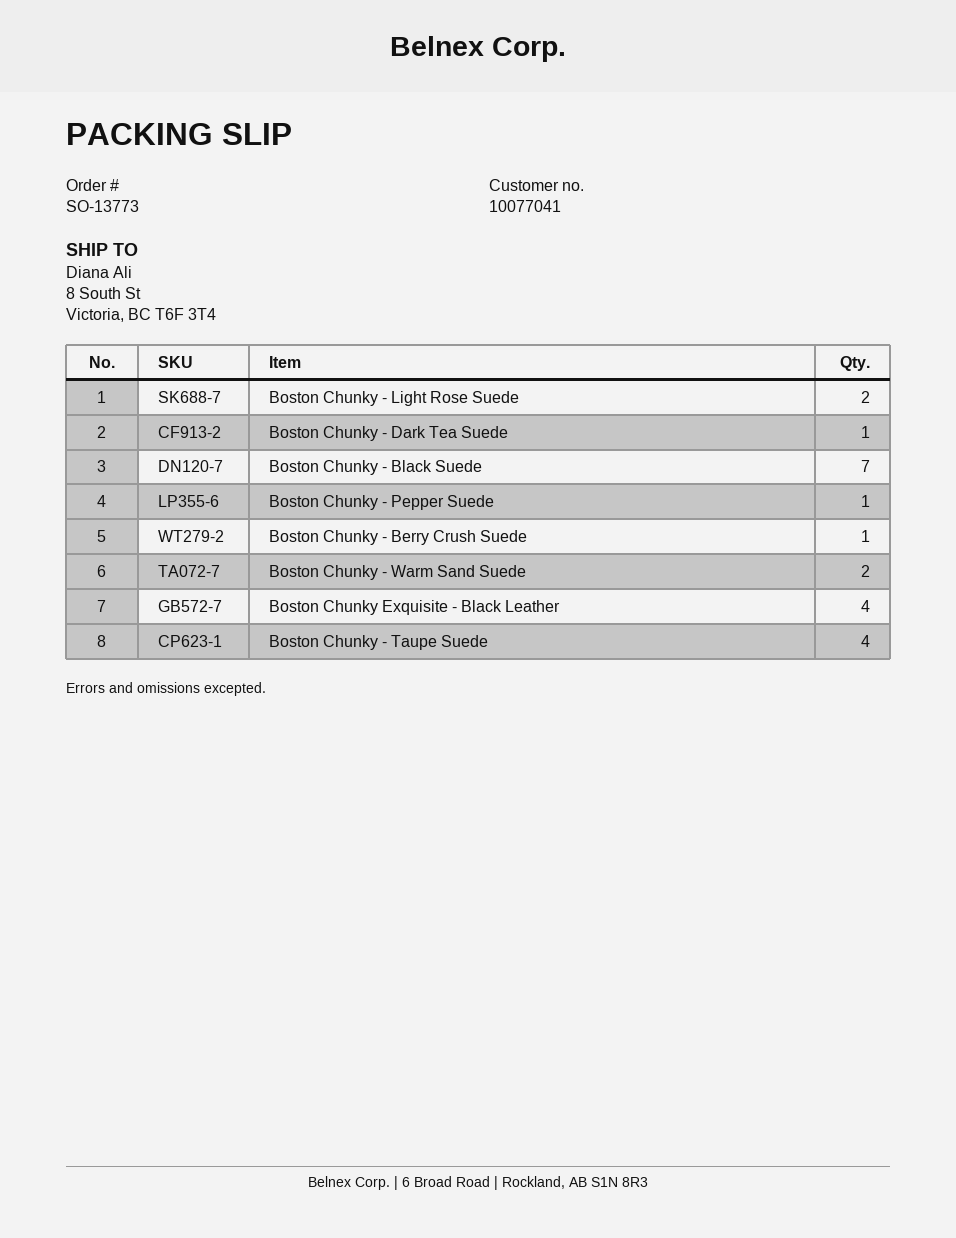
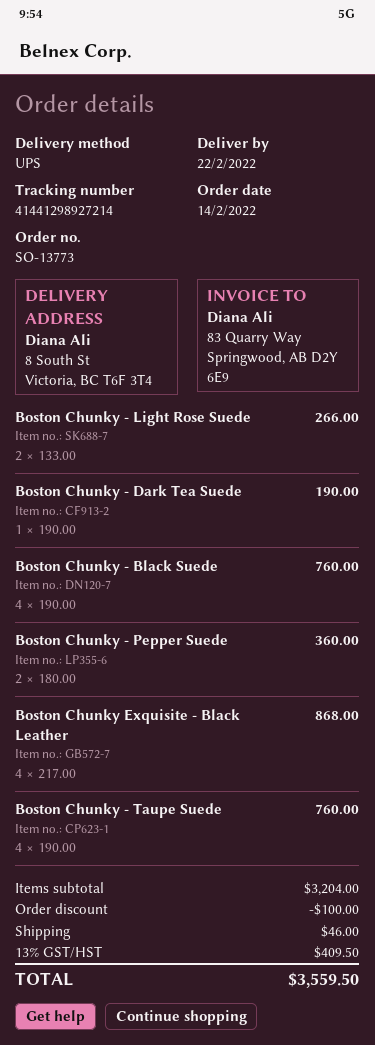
Boston Chunky - Black Suede: 7 -> 4
Boston Chunky - Pepper Suede: 1 -> 2
Boston Chunky - Berry Crush Suede: 1 -> none
Boston Chunky - Warm Sand Suede: 2 -> none

